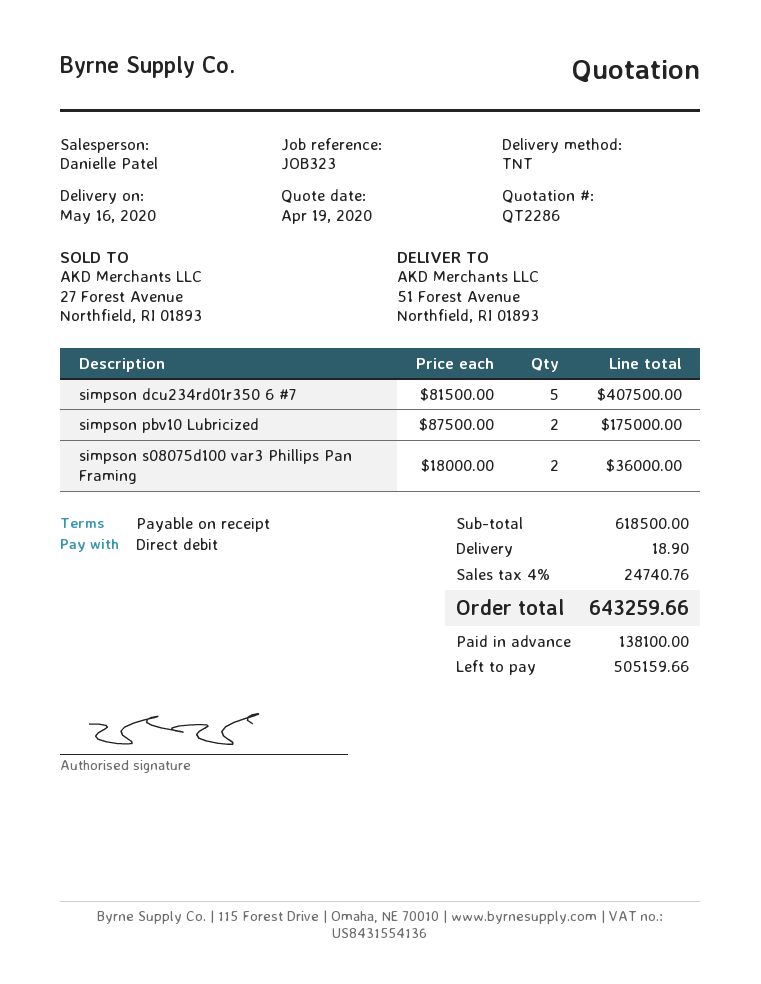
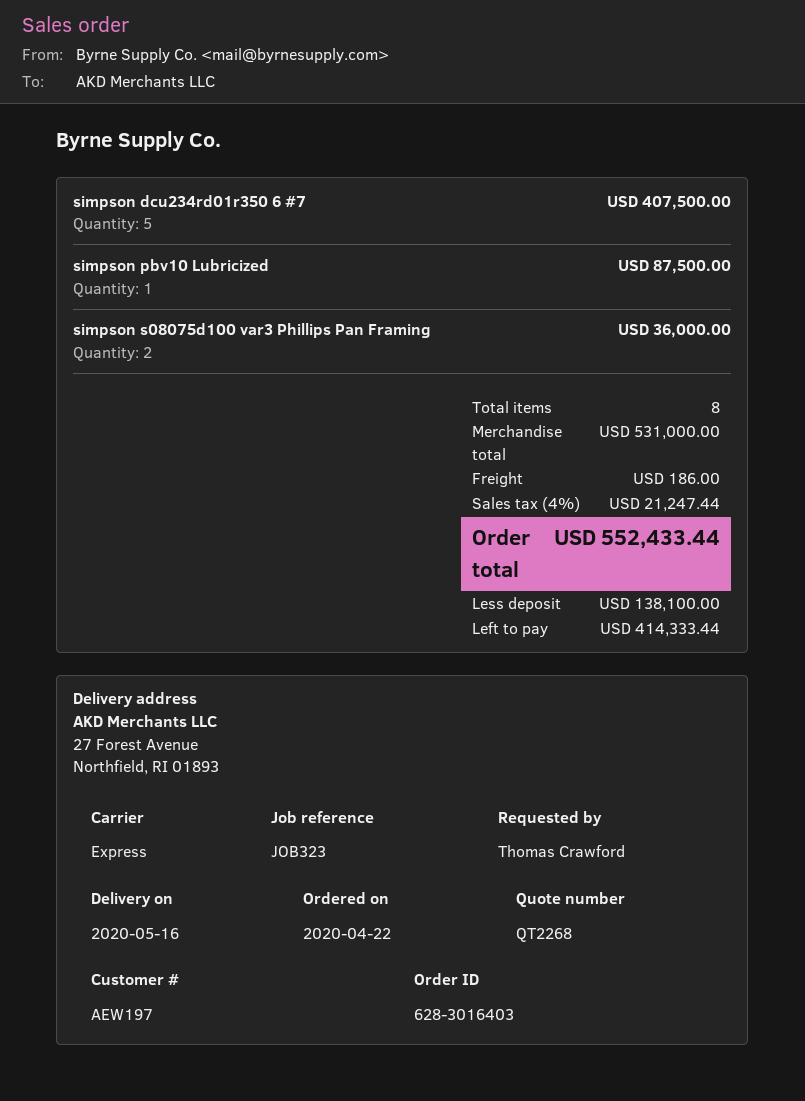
quote number: QT2286 -> QT2268
shipping method: TNT -> express
ship to: 51 Forest Avenue, Northfield, RI 01893 -> 27 Forest Avenue, Northfield, RI 01893
simpson pbv10 Lubricized: 2 for 175000.00 -> 1 for 87500.00
subtotal: 618500.00 -> 531000.00
shipping: 18.90 -> 186.00
tax: 4% = 24740.76 -> 4% = 21247.44
total: 643259.66 -> 552433.44
balance: 505159.66 -> 414333.44

